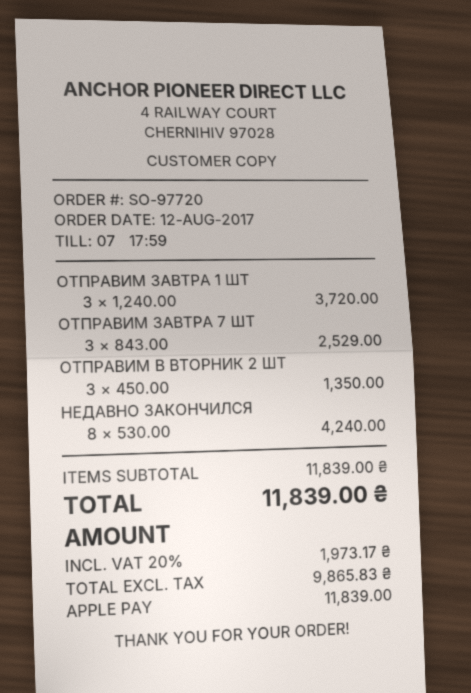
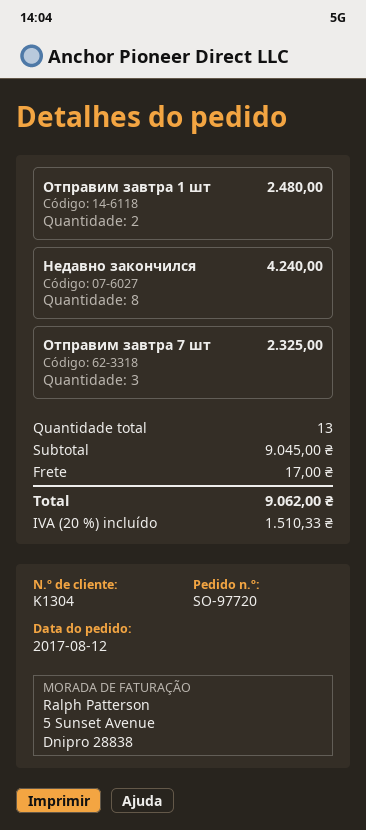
ОТПРАВИМ ЗАВТРА 1 ШТ: 3 for 3720.00 -> 2 for 2480.00
ОТПРАВИМ ЗАВТРА 7 ШТ: 3 for 2529.00 -> 3 for 2325.00
ОТПРАВИМ В ВТОРНИК 2 ШТ: 3 for 1350.00 -> none
subtotal: 11839.00 -> 9045.00
shipping: none -> 17.00
tax: 20% = 1973.17 -> 20% = 1510.33
total: 11839.00 -> 9062.00

